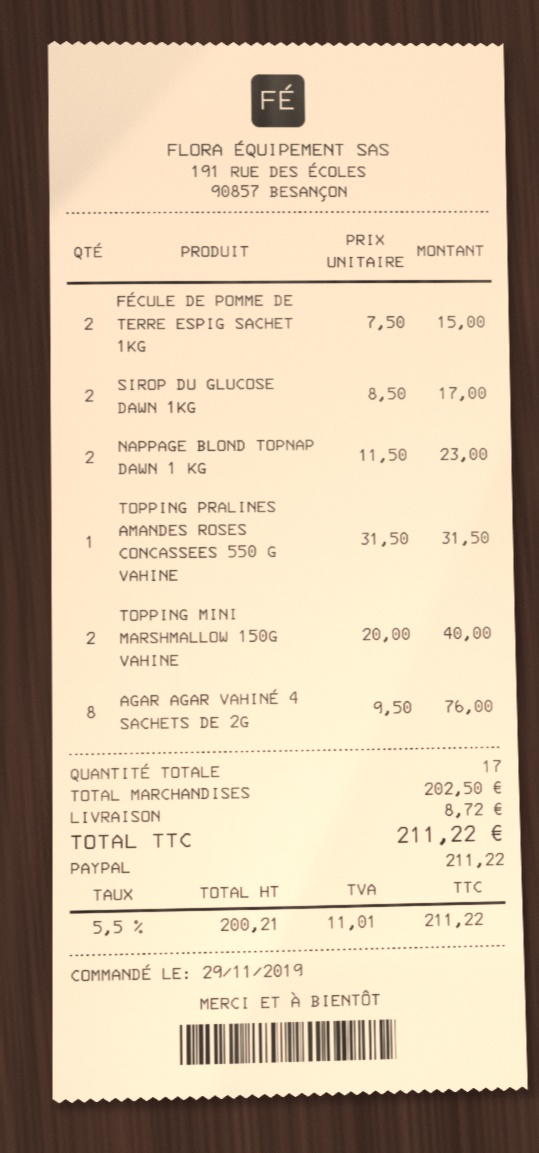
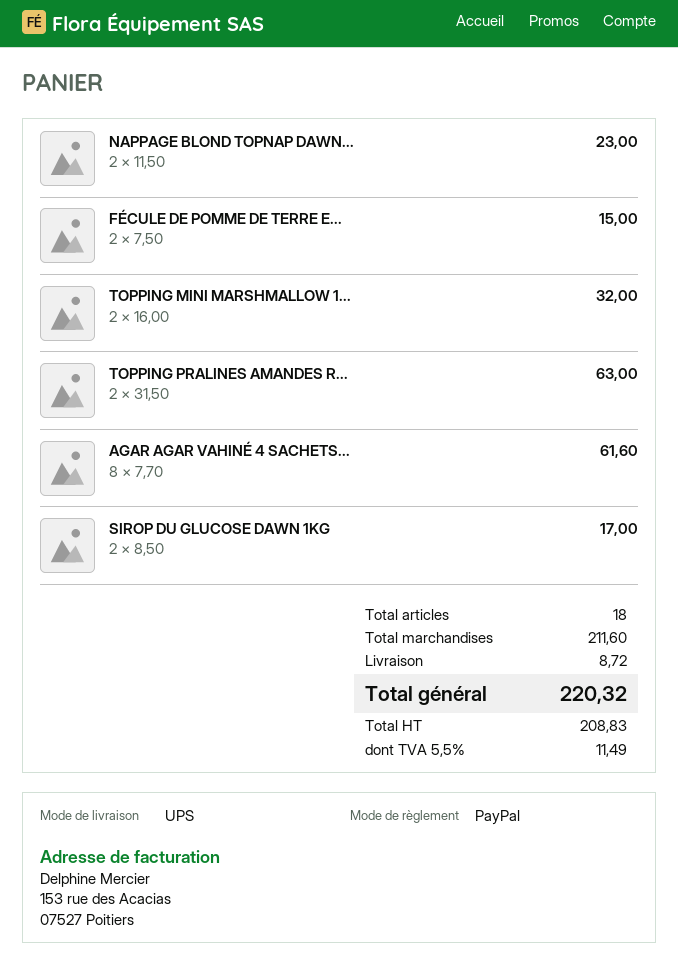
TOPPING PRALINES AMANDES ROSES CONCASSEES 550 G VAHINE: 1 x 31.50 = 31.50 -> 2 x 31.50 = 63.00
TOPPING MINI MARSHMALLOW 150G VAHINE: 2 x 20.00 = 40.00 -> 2 x 16.00 = 32.00
AGAR AGAR VAHINÉ 4 SACHETS DE 2G: 8 x 9.50 = 76.00 -> 8 x 7.70 = 61.60
total quantity: 17 -> 18
subtotal: 202.50 -> 211.60
net: 200.21 -> 208.83
tax: 5.5% = 11.01 -> 5.5% = 11.49
total: 211.22 -> 220.32

